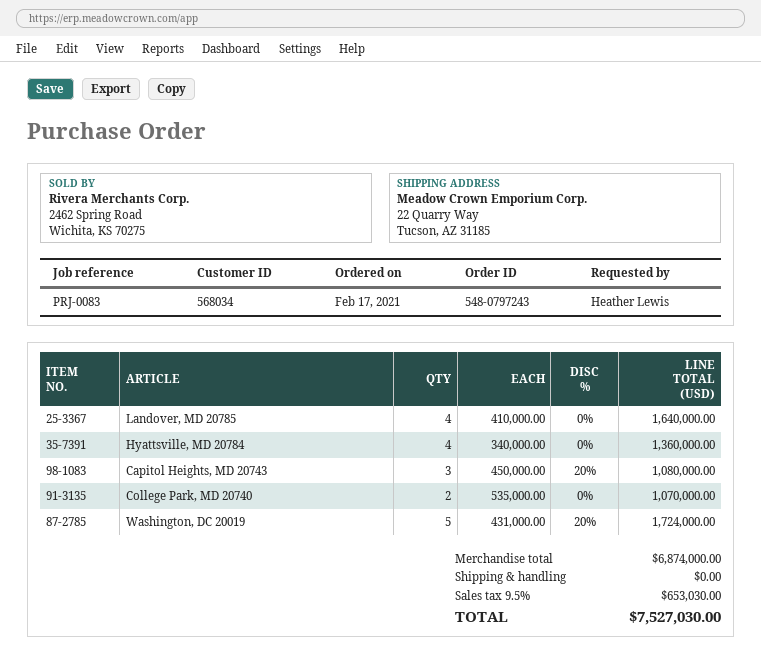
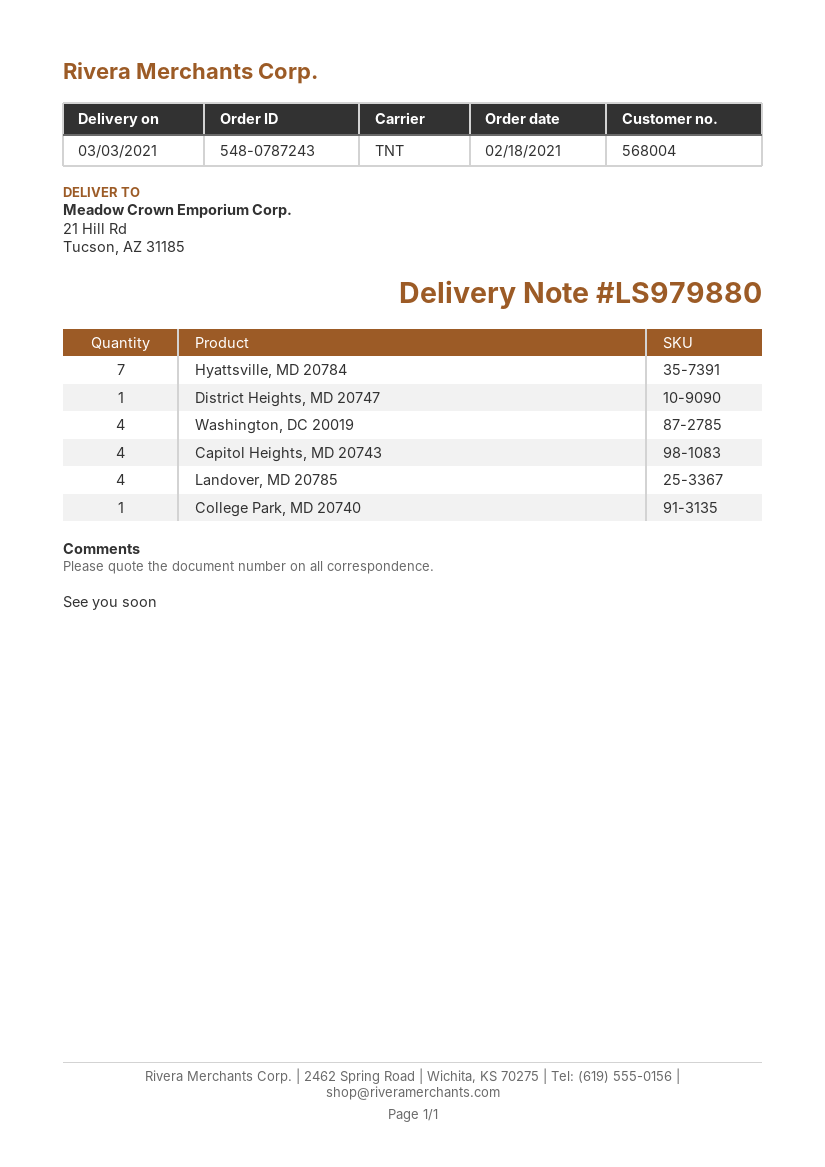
order number: 548-0797243 -> 548-0787243
order date: 2021-02-17 -> 2021-02-18
customer number: 568034 -> 568004
ship to: 22 Quarry Way, Tucson, AZ 31185 -> 21 Hill Rd, Tucson, AZ 31185
Hyattsville, MD 20784: 4 -> 7
Capitol Heights, MD 20743: 3 -> 4
College Park, MD 20740: 2 -> 1
Washington, DC 20019: 5 -> 4
District Heights, MD 20747: none -> 1

